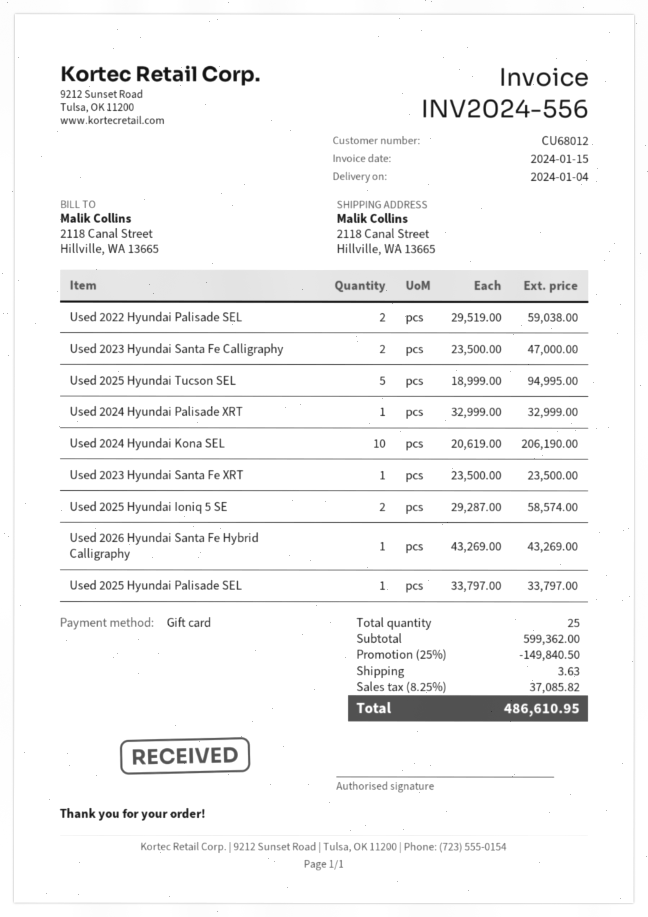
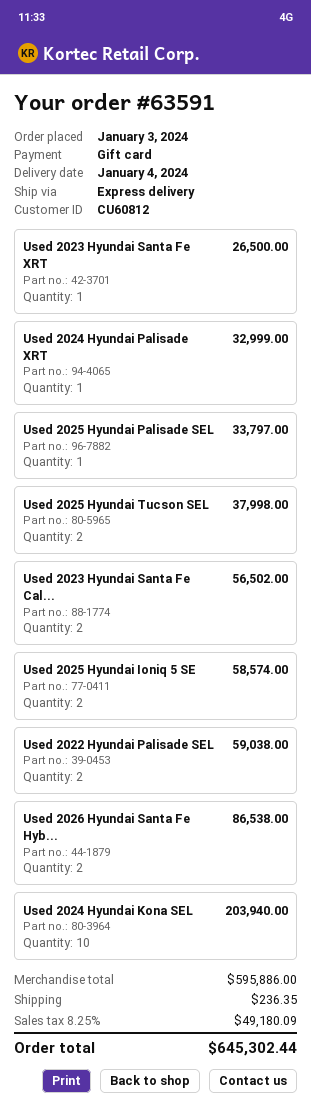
customer number: CU68012 -> CU60812
Used 2023 Hyundai Santa Fe Calligraphy: 2 for 47000.00 -> 2 for 56502.00
Used 2025 Hyundai Tucson SEL: 5 for 94995.00 -> 2 for 37998.00
Used 2024 Hyundai Kona SEL: 10 for 206190.00 -> 10 for 203940.00
Used 2023 Hyundai Santa Fe XRT: 1 for 23500.00 -> 1 for 26500.00
Used 2026 Hyundai Santa Fe Hybrid Calligraphy: 1 for 43269.00 -> 2 for 86538.00
subtotal: 599362.00 -> 595886.00
discount: 25% = 149840.50 -> none
shipping: 3.63 -> 236.35
tax: 8.25% = 37085.82 -> 8.25% = 49180.09
total: 486610.95 -> 645302.44

